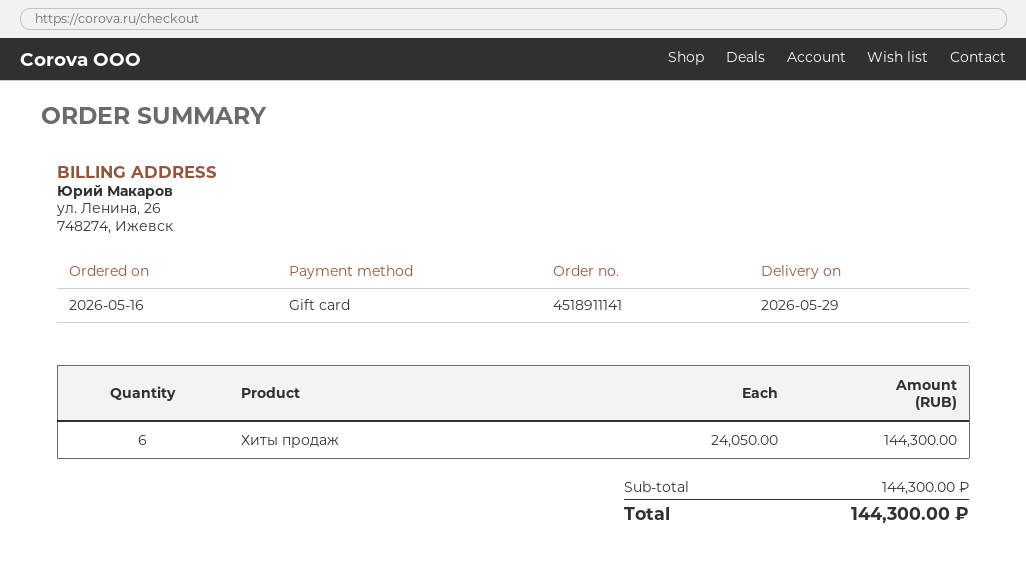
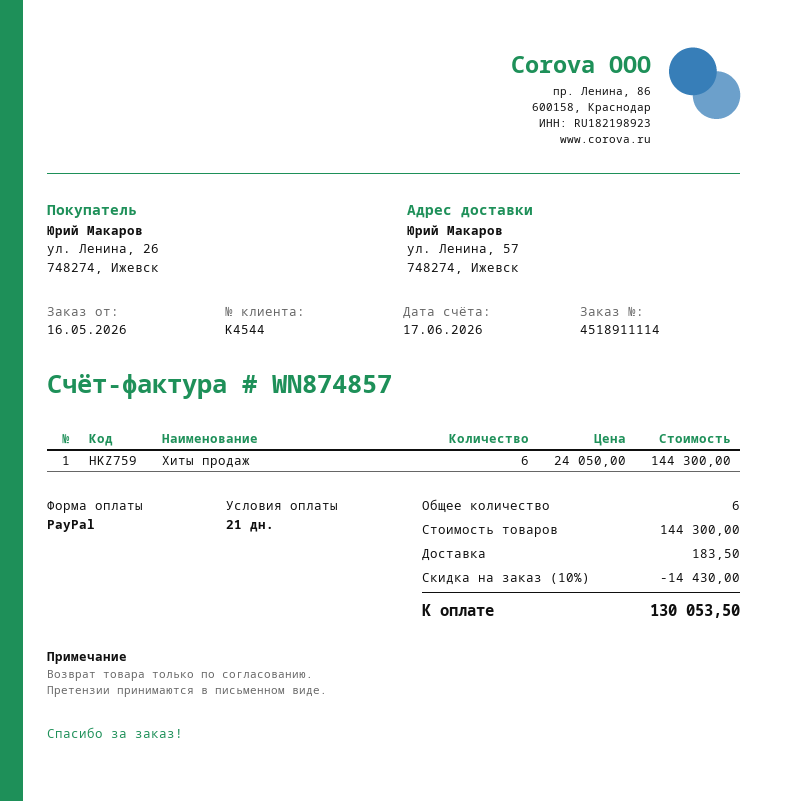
order number: 4518911141 -> 4518911114
payment method: gift card -> PayPal
discount: none -> 10% = 14430.00
shipping: none -> 183.50
total: 144300.00 -> 130053.50

